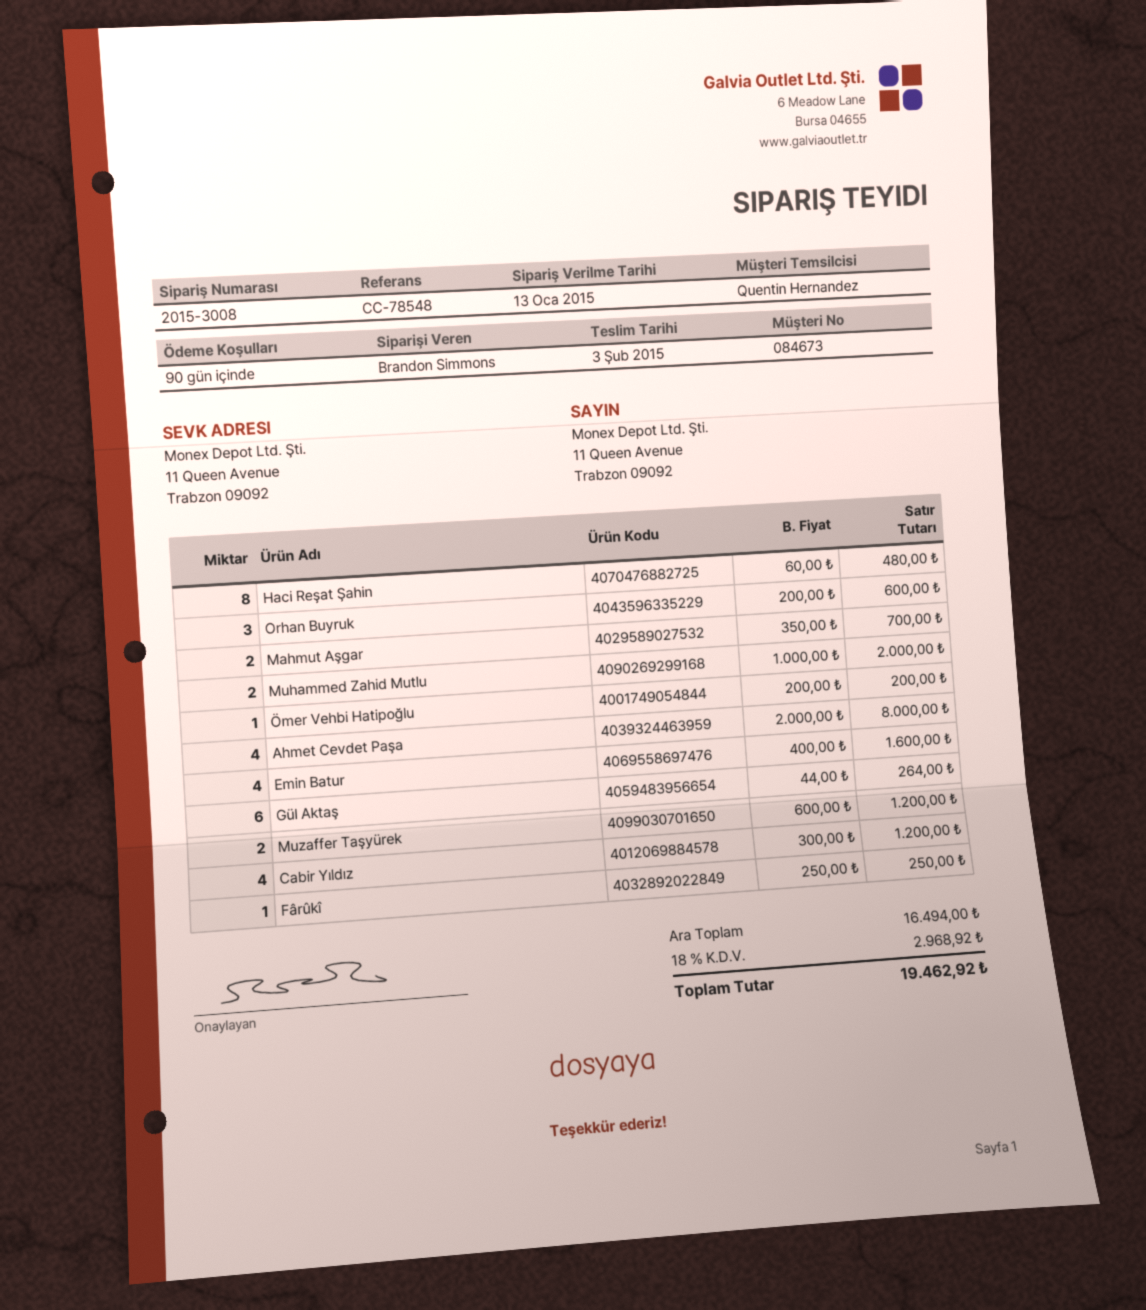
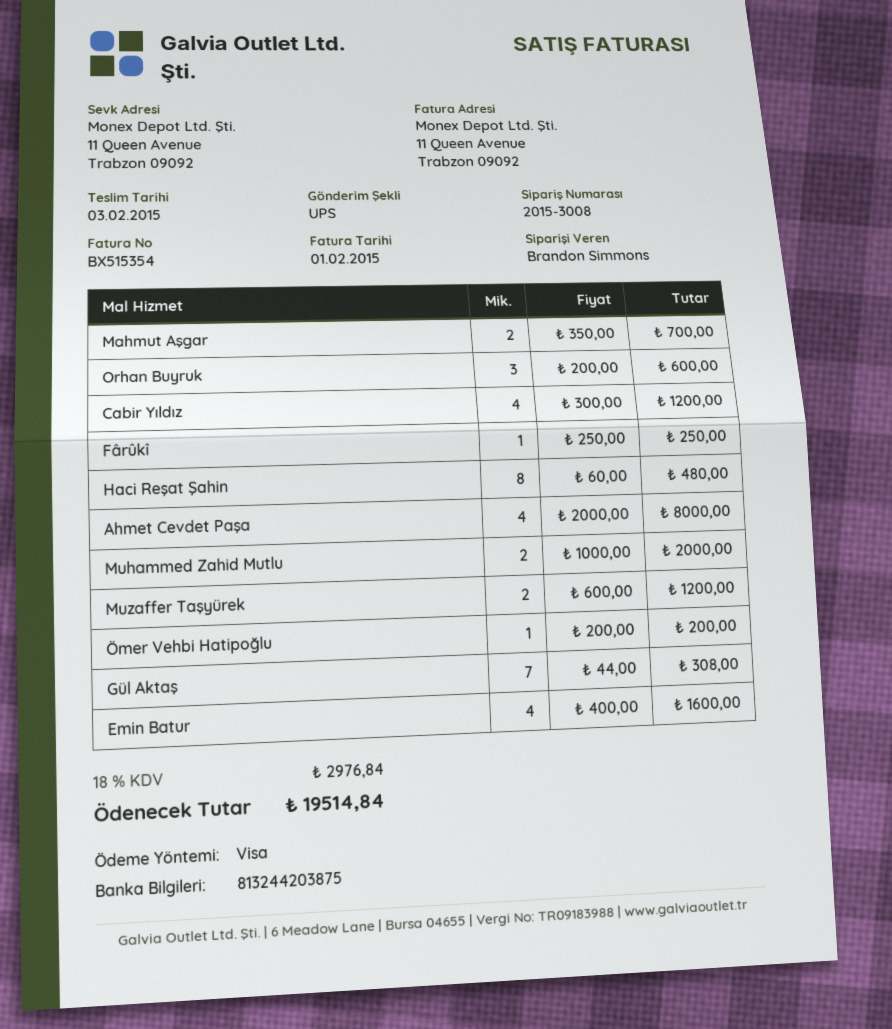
Gül Aktaş: 6 x 44.00 = 264.00 -> 7 x 44.00 = 308.00
tax: 18% = 2968.92 -> 18% = 2976.84
total: 19462.92 -> 19514.84

